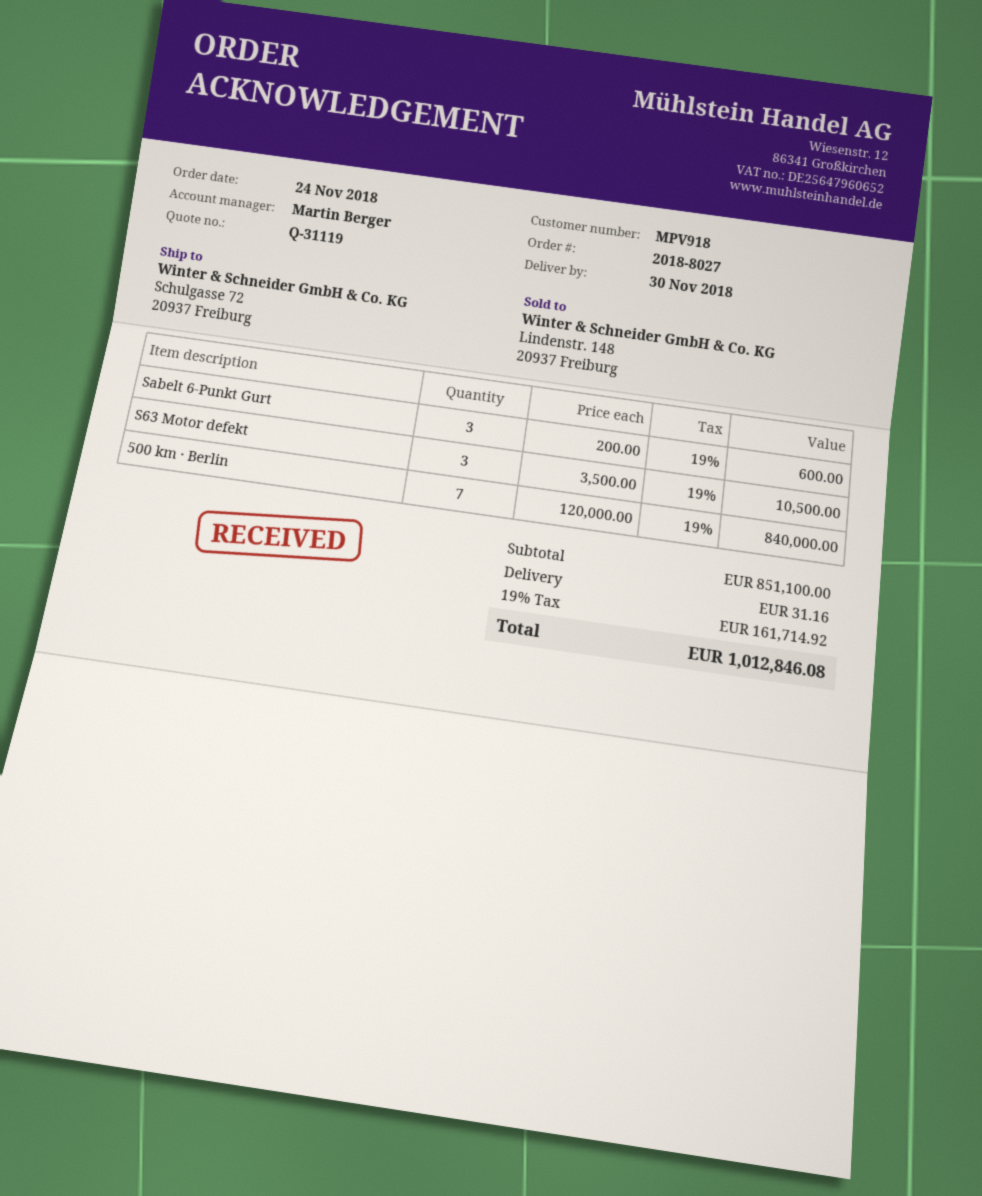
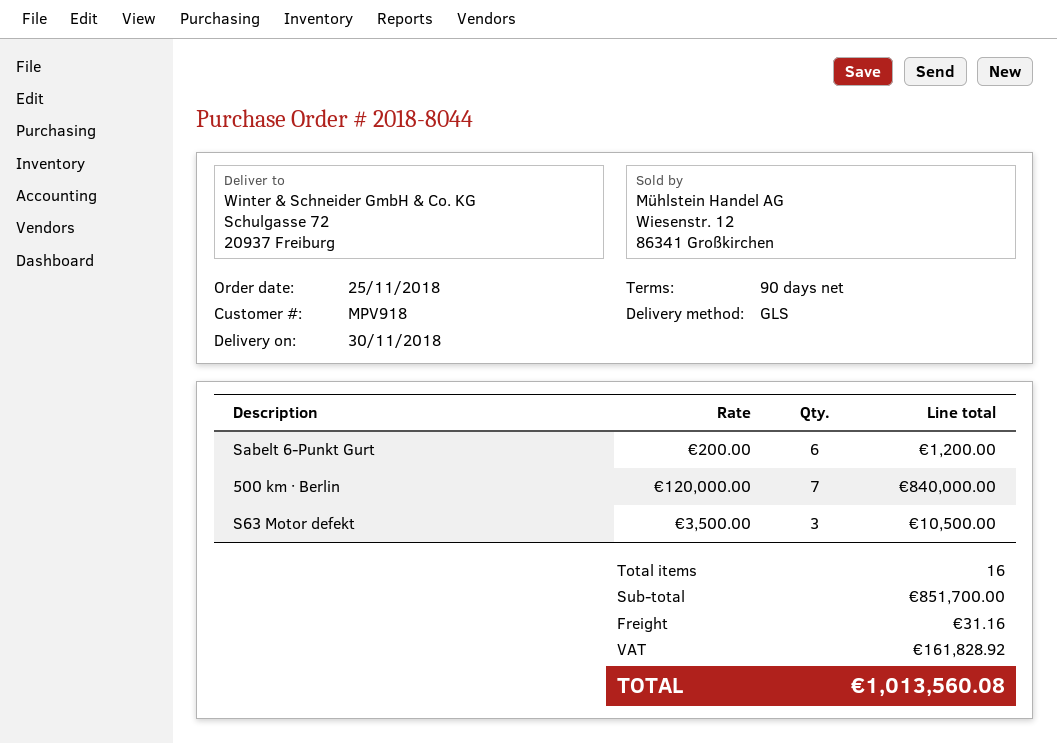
order number: 2018-8027 -> 2018-8044
order date: 2018-11-24 -> 2018-11-25
Sabelt 6-Punkt Gurt: 3 x 200.00 = 600.00 -> 6 x 200.00 = 1200.00
subtotal: 851100.00 -> 851700.00
tax: 161714.92 -> 161828.92
total: 1012846.08 -> 1013560.08

